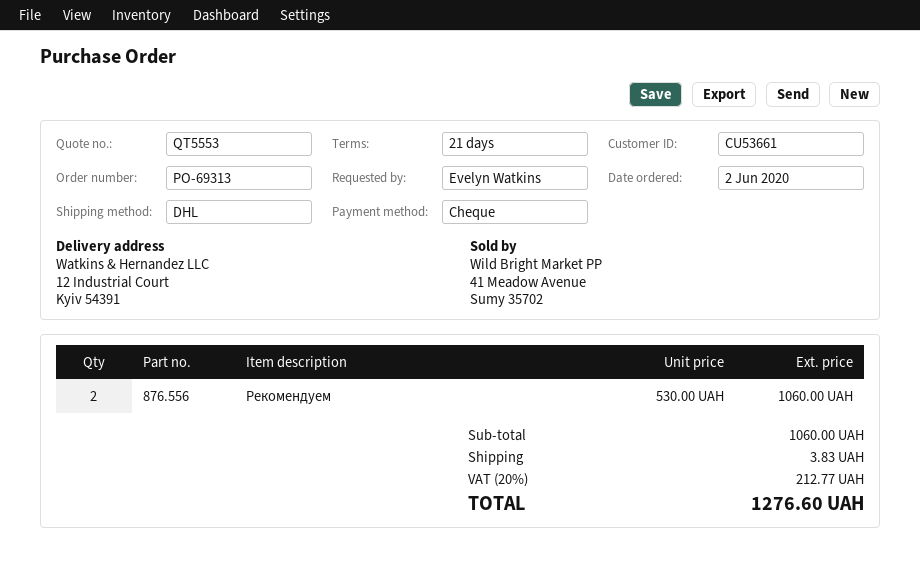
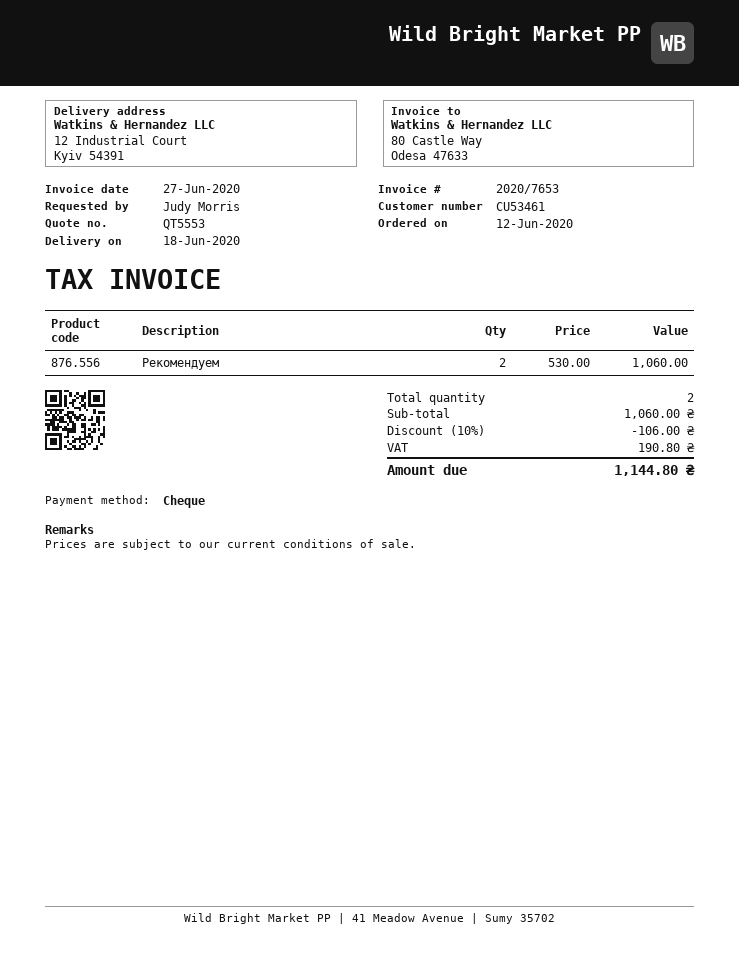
order date: 2020-06-02 -> 2020-06-12
customer number: CU53661 -> CU53461
ordered by: Evelyn Watkins -> Judy Morris
discount: none -> 10% = 106.00
shipping: 3.83 -> none
tax: 212.77 -> 190.80
total: 1276.60 -> 1144.80

